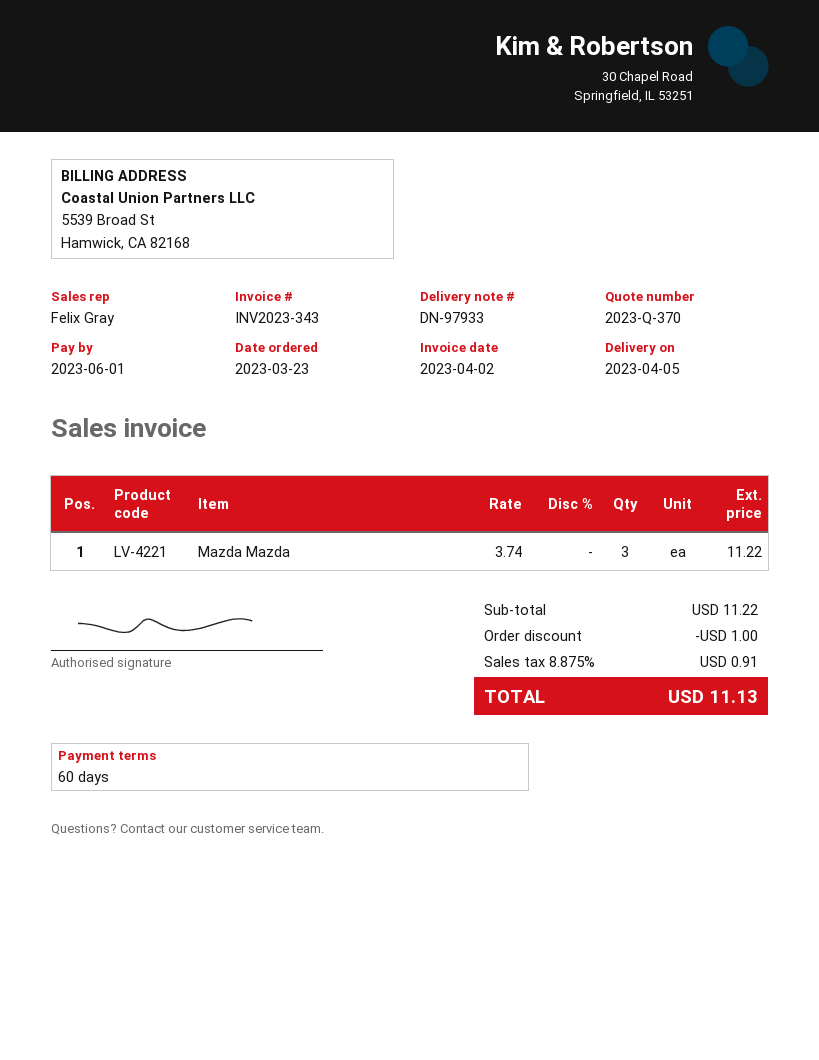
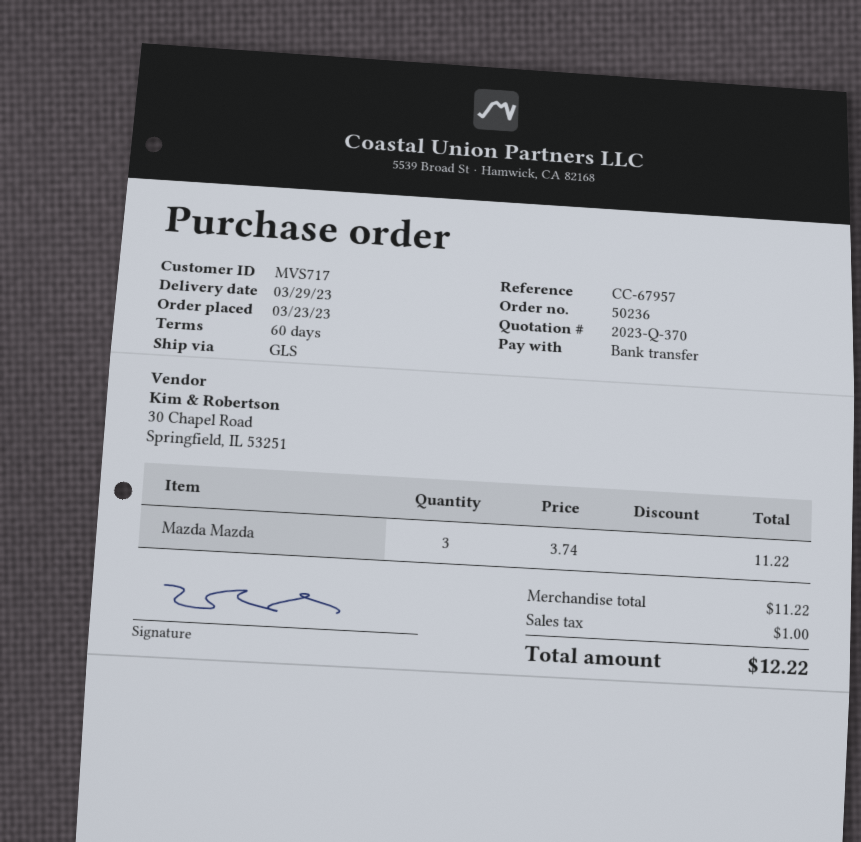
delivery date: 2023-04-05 -> 2023-03-29
discount: 1.00 -> none
tax: 0.91 -> 1.00
total: 11.13 -> 12.22

